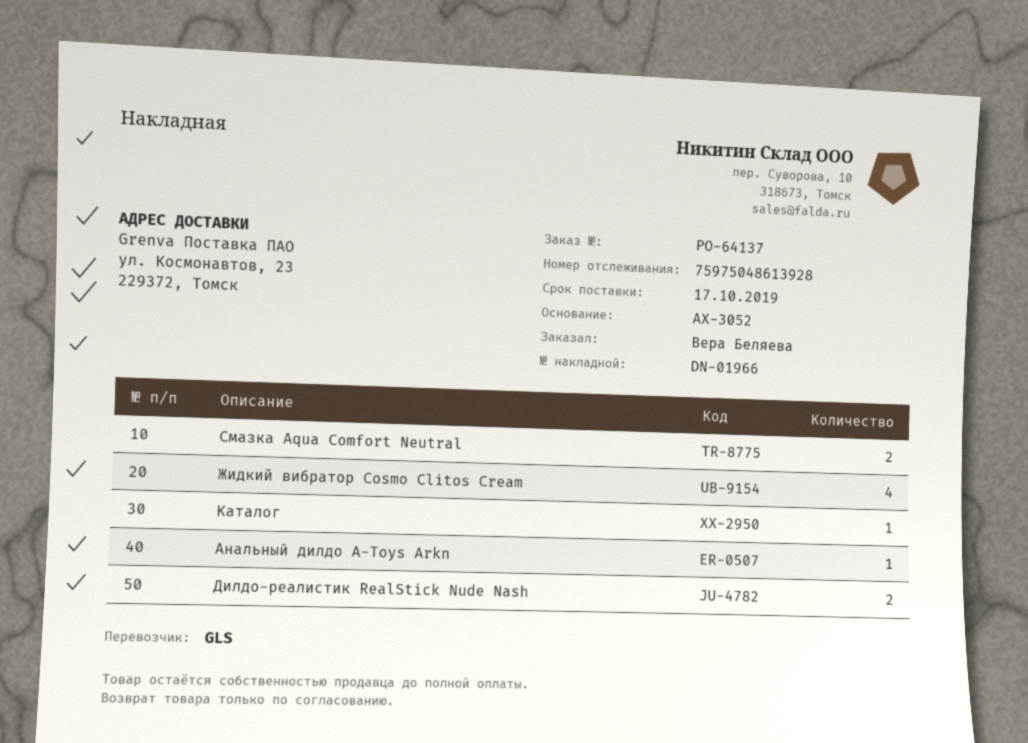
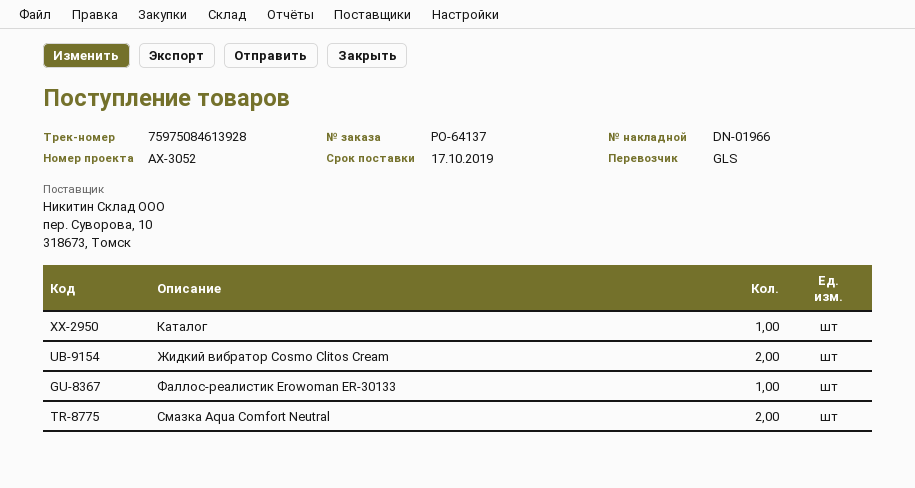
tracking number: 75975048613928 -> 75975084613928
Жидкий вибратор Cosmo Clitos Cream: 4 -> 2
Анальный дилдо A-Toys Arkn: 1 -> none
Дилдо-реалистик RealStick Nude Nash: 2 -> none
Фаллос-реалистик Erowoman ER-30133: none -> 1

